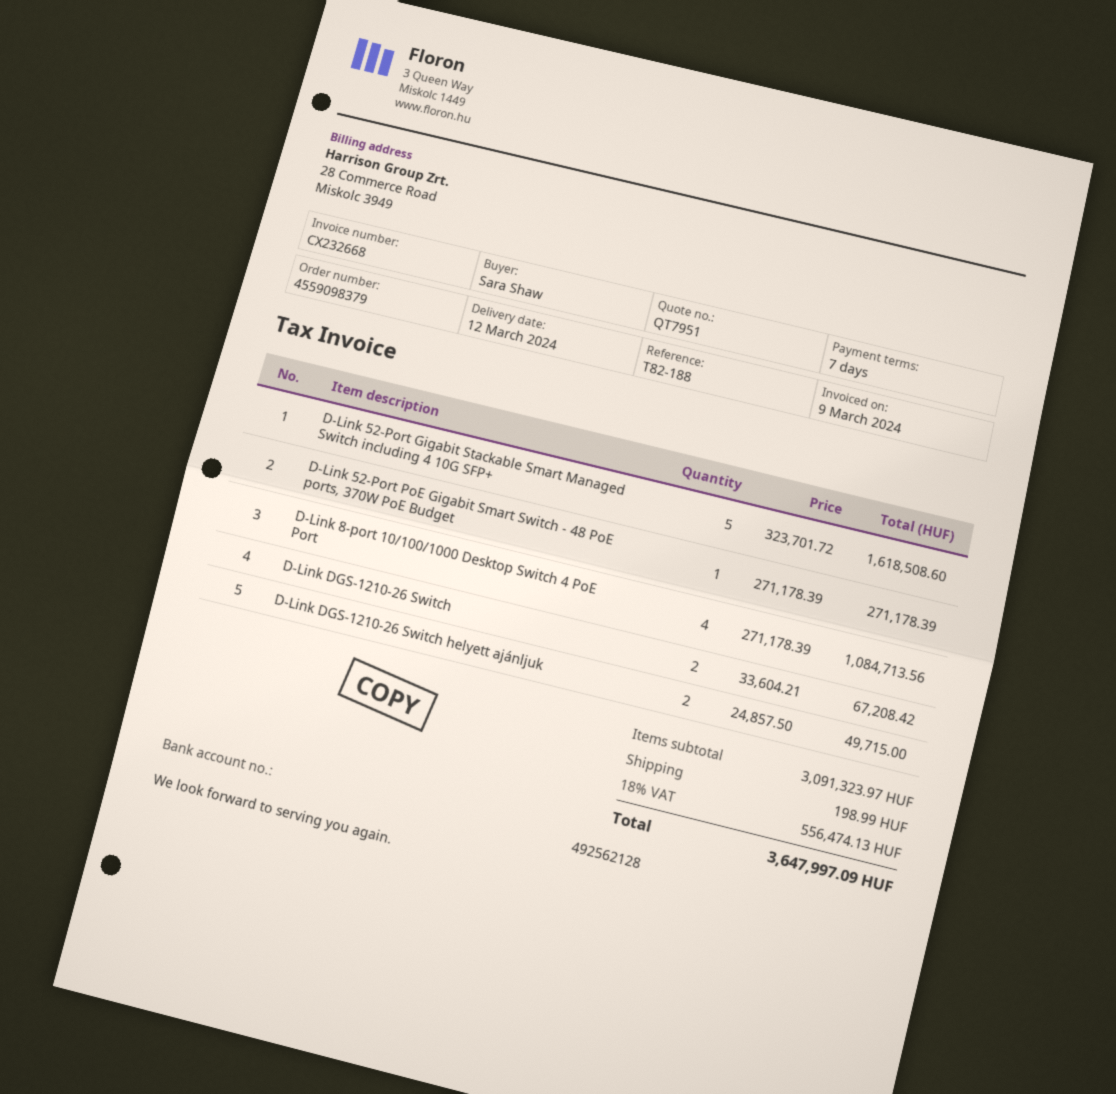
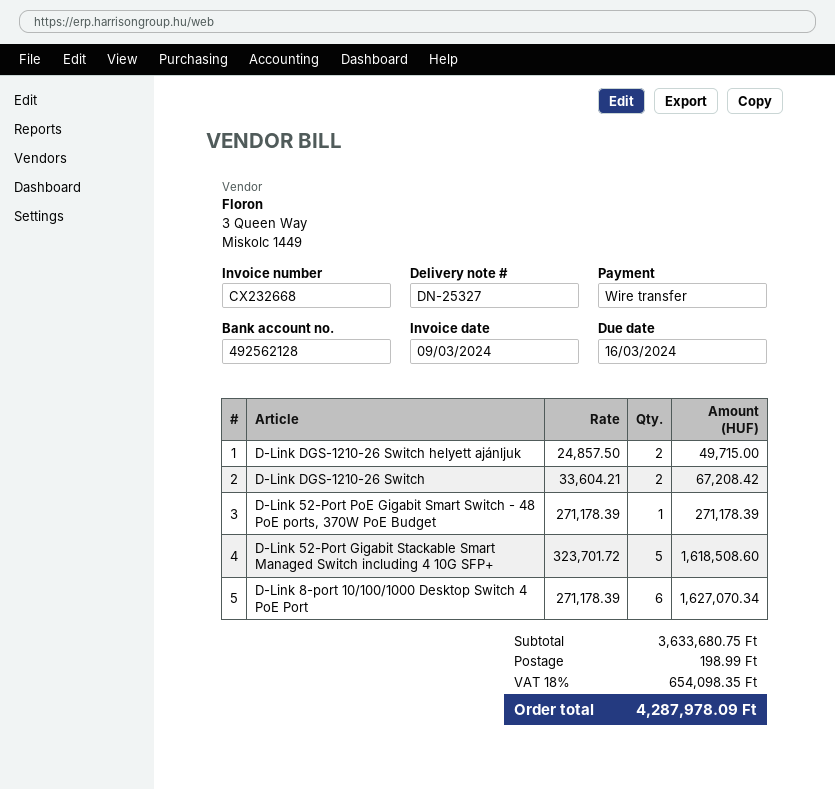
D-Link 8-port 10/100/1000 Desktop Switch 4 PoE Port: 4 x 271178.39 = 1084713.56 -> 6 x 271178.39 = 1627070.34
subtotal: 3091323.97 -> 3633680.75
tax: 18% = 556474.13 -> 18% = 654098.35
total: 3647997.09 -> 4287978.09

